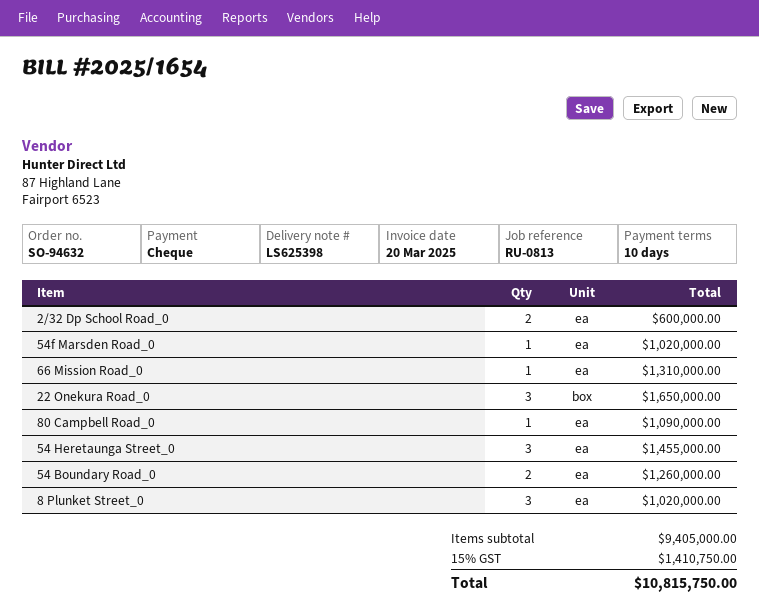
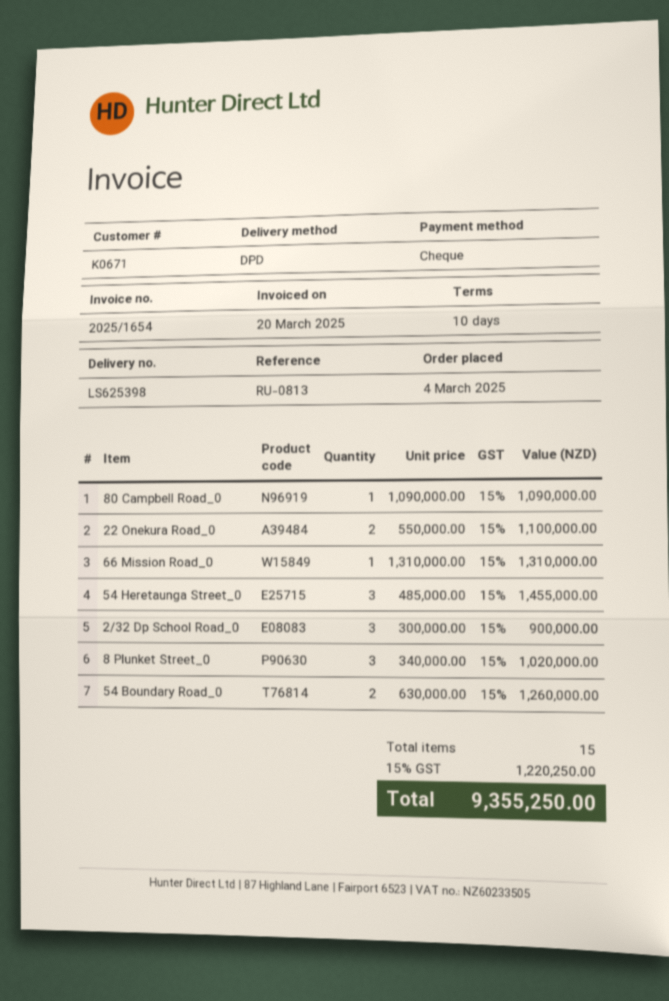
2/32 Dp School Road_0: 2 for 600000.00 -> 3 for 900000.00
54f Marsden Road_0: 1 for 1020000.00 -> none
22 Onekura Road_0: 3 for 1650000.00 -> 2 for 1100000.00
tax: 15% = 1410750.00 -> 15% = 1220250.00
total: 10815750.00 -> 9355250.00

